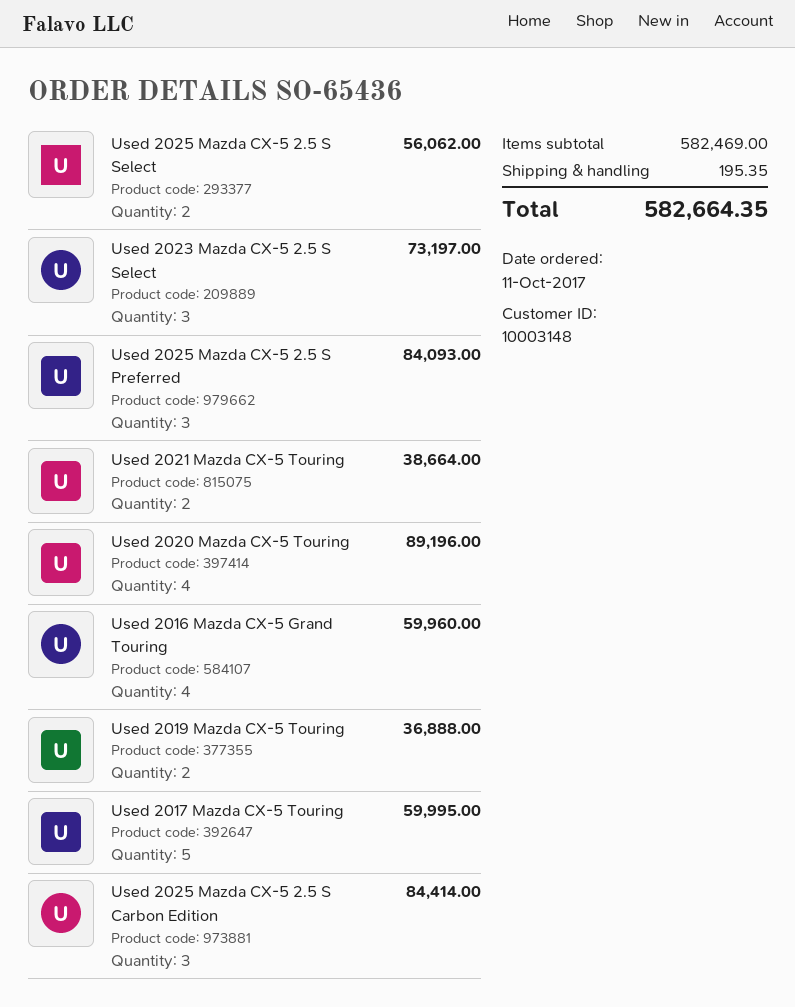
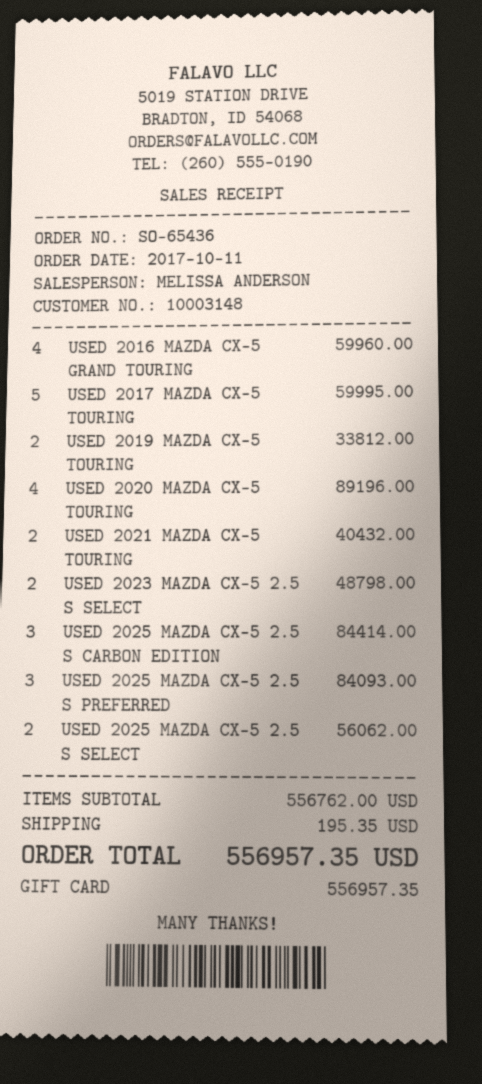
Used 2023 Mazda CX-5 2.5 S Select: 3 for 73197.00 -> 2 for 48798.00
Used 2021 Mazda CX-5 Touring: 2 for 38664.00 -> 2 for 40432.00
Used 2019 Mazda CX-5 Touring: 2 for 36888.00 -> 2 for 33812.00
subtotal: 582469.00 -> 556762.00
total: 582664.35 -> 556957.35

